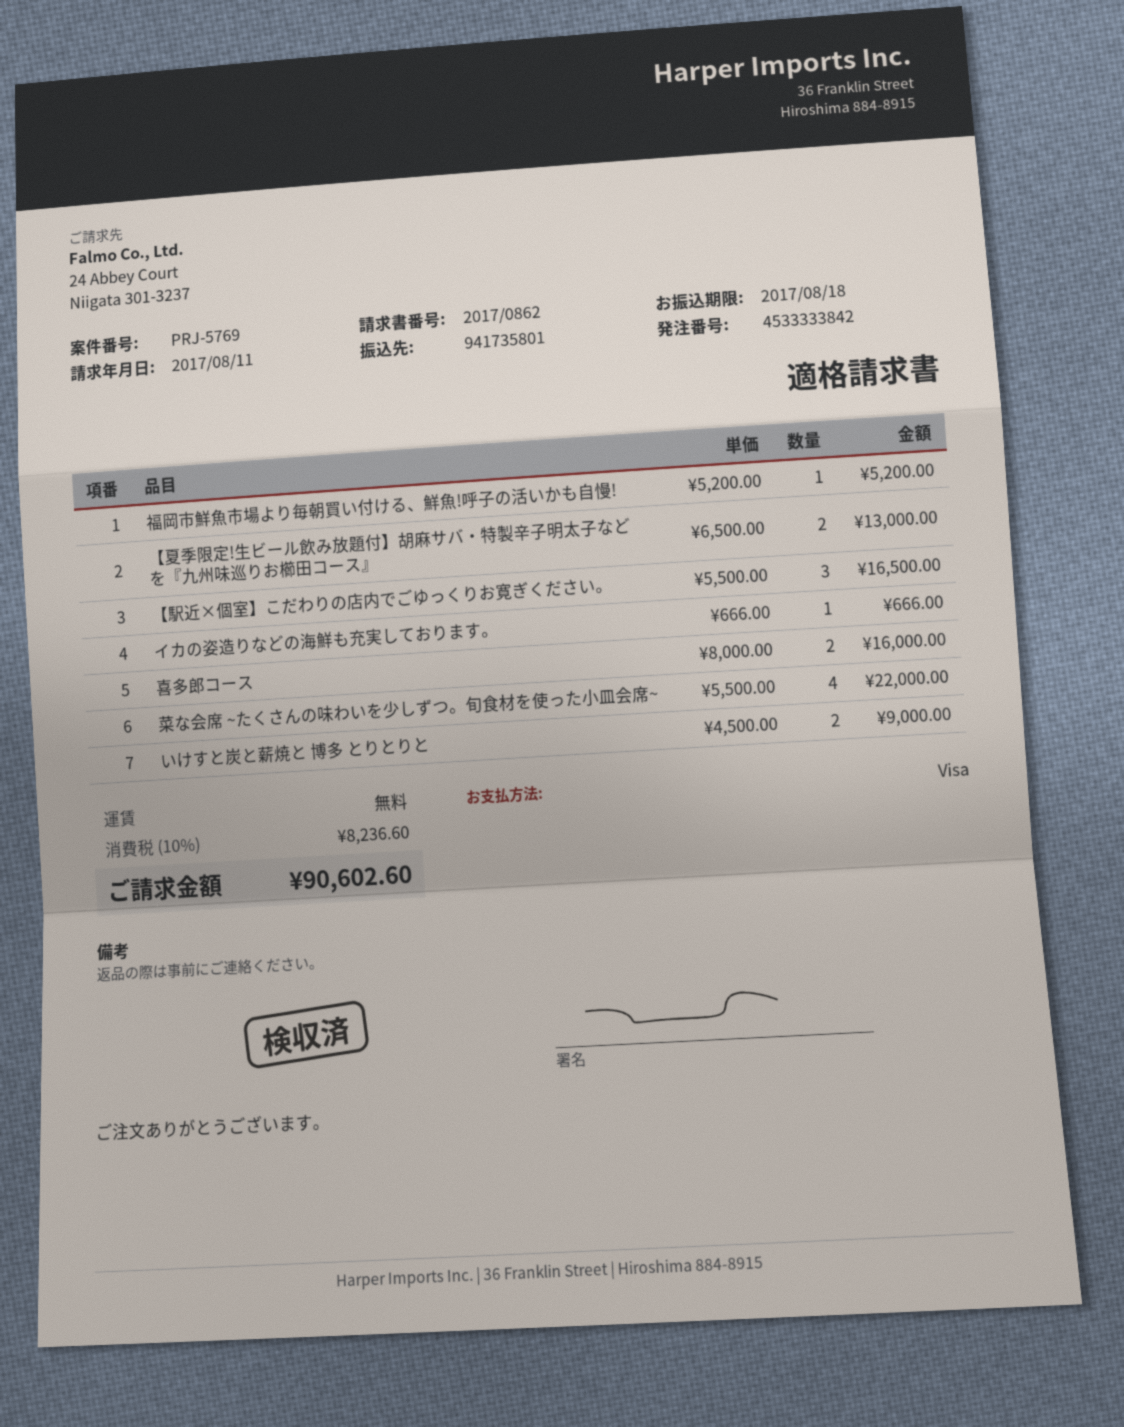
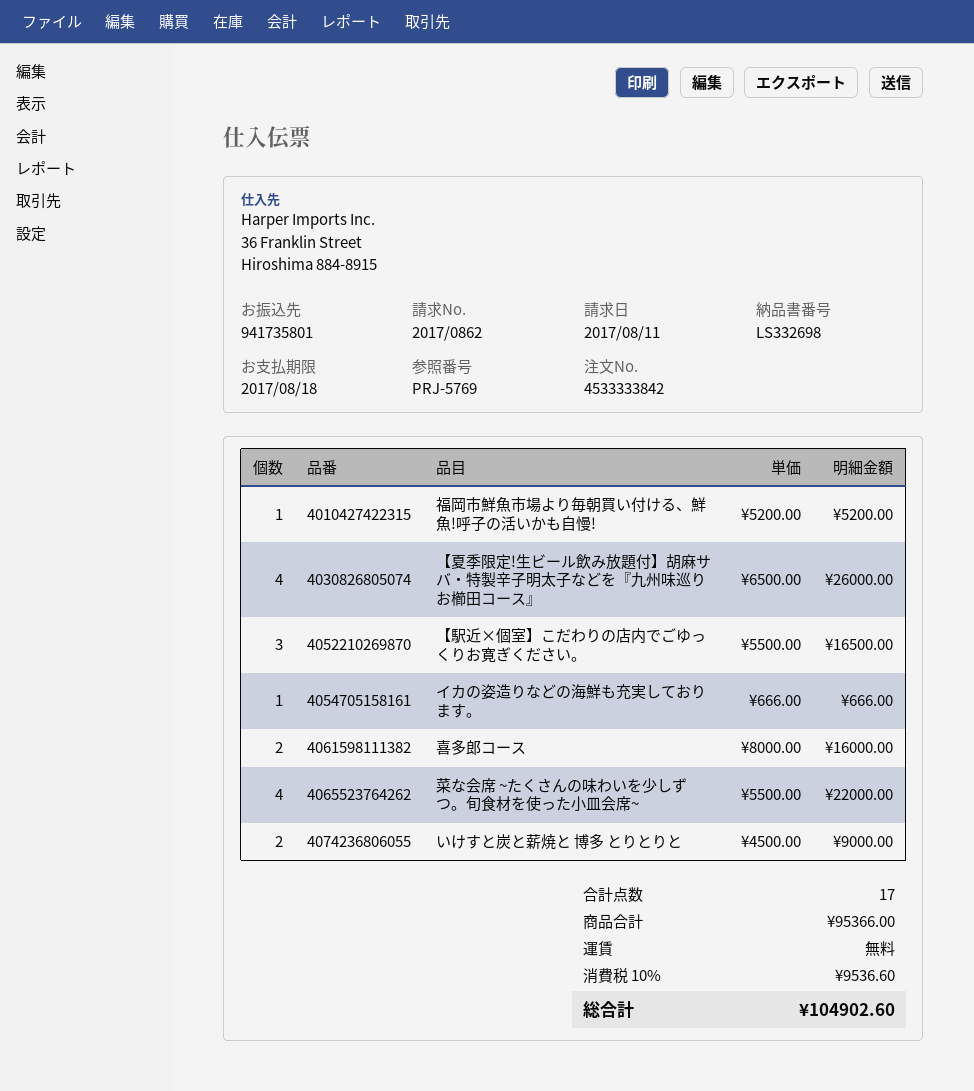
【夏季限定!生ビール飲み放題付】胡麻サバ・特製辛子明太子などを『九州味巡りお櫛田コース』: 2 x 6500.00 = 13000.00 -> 4 x 6500.00 = 26000.00
tax: 10% = 8236.60 -> 10% = 9536.60
total: 90602.60 -> 104902.60

